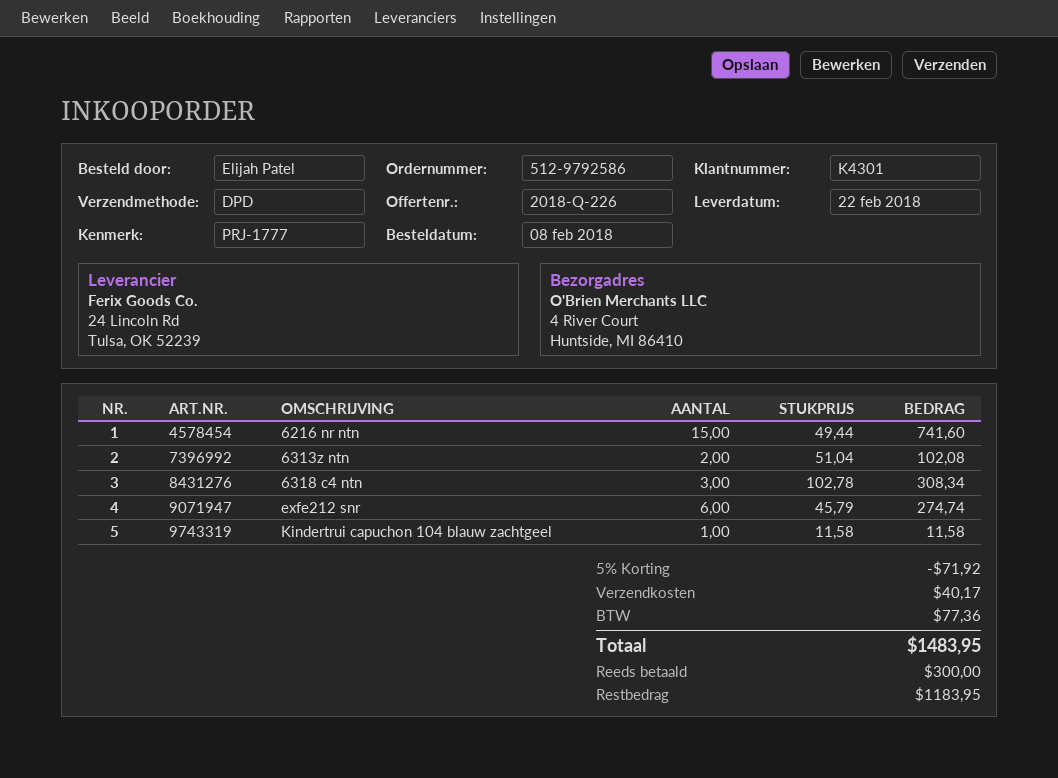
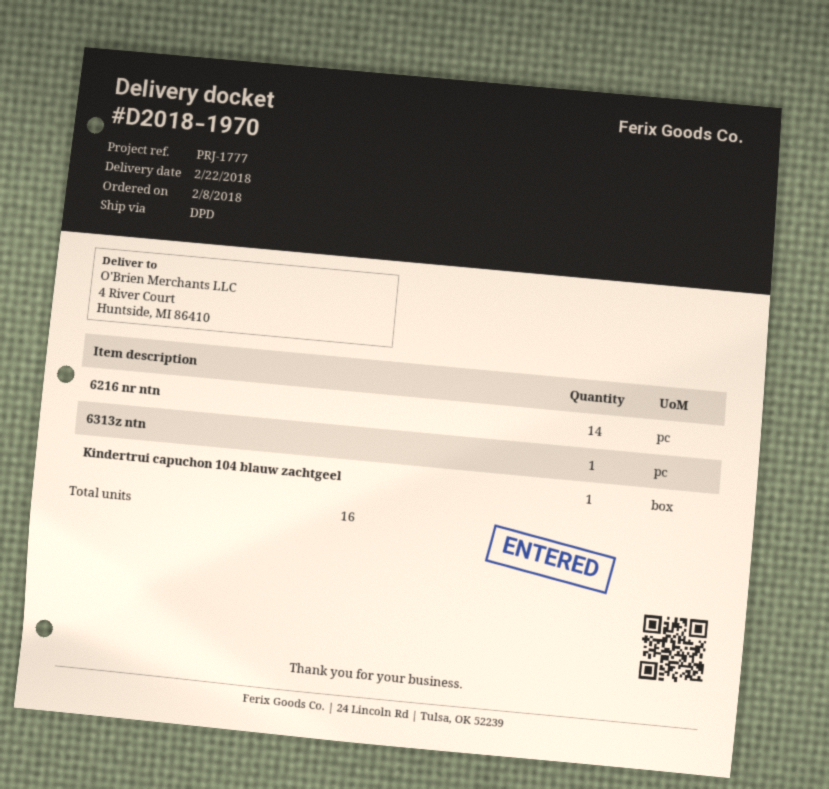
6216 nr ntn: 15 -> 14
6313z ntn: 2 -> 1
6318 c4 ntn: 3 -> none
exfe212 snr: 6 -> none

